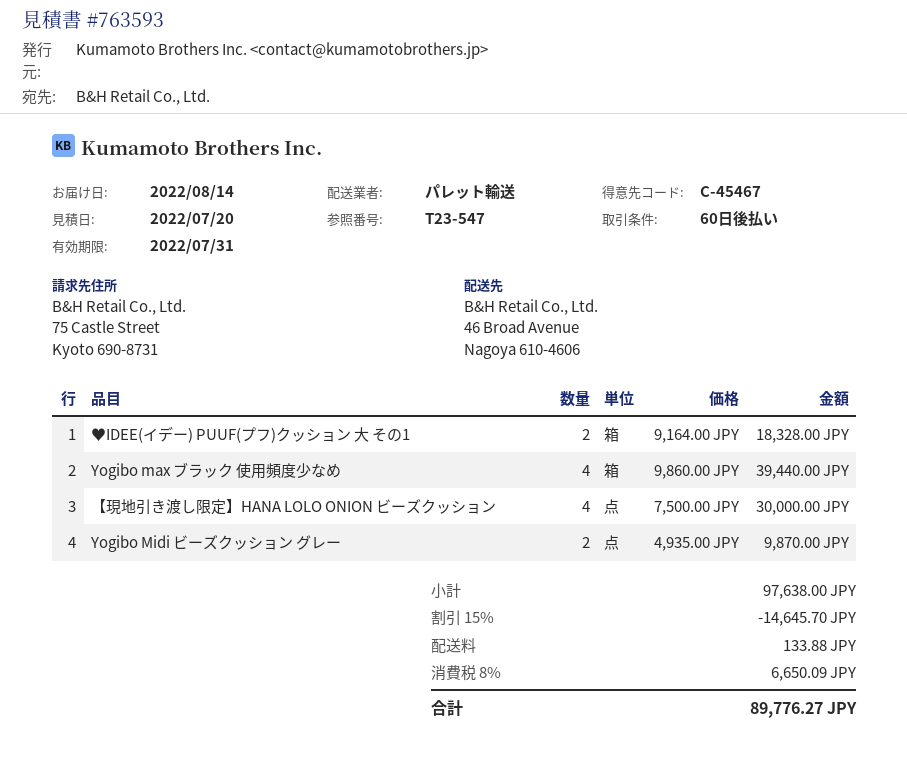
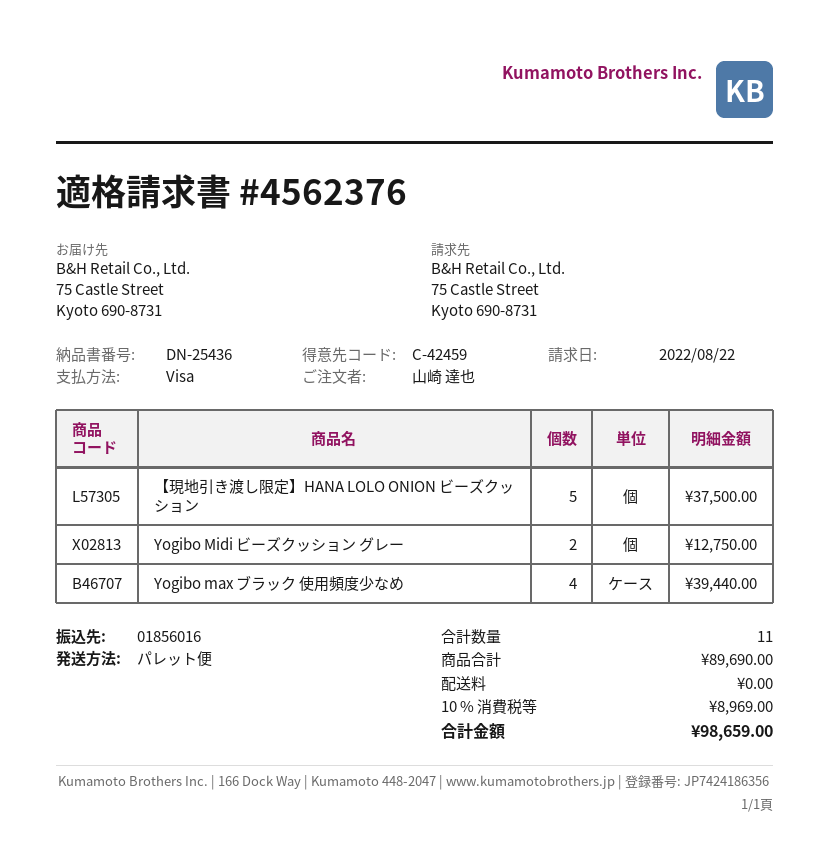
customer number: C-45467 -> C-42459
ship to: 46 Broad Avenue, Nagoya 610-4606 -> 75 Castle Street, Kyoto 690-8731
♥IDEE(イデー) PUUF(プフ)クッション 大 その1: 2 for 18328.00 -> none
【現地引き渡し限定】HANA LOLO ONION ビーズクッション: 4 for 30000.00 -> 5 for 37500.00
Yogibo Midi ビーズクッション グレー: 2 for 9870.00 -> 2 for 12750.00
subtotal: 97638.00 -> 89690.00
discount: 15% = 14645.70 -> none
shipping: 133.88 -> 0.00
tax: 8% = 6650.09 -> 10% = 8969.00
total: 89776.27 -> 98659.00

